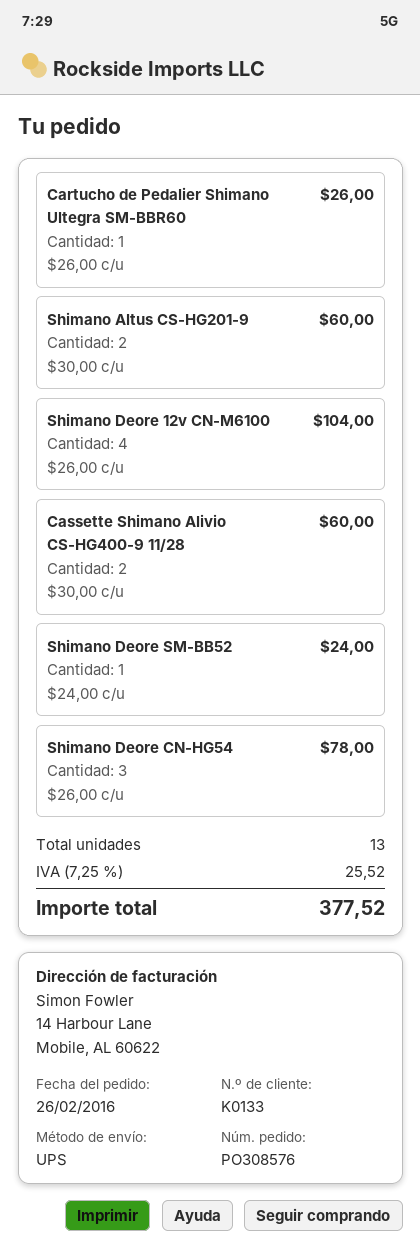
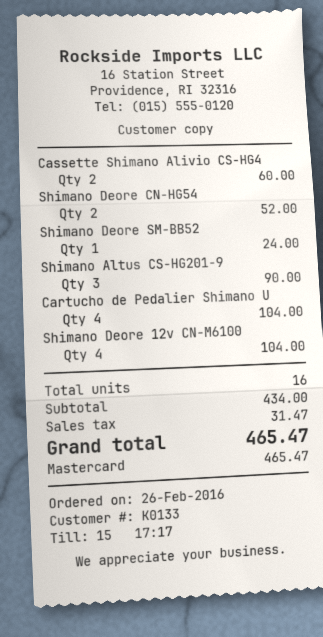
Cartucho de Pedalier Shimano Ultegra SM-BBR60: 1 for 26.00 -> 4 for 104.00
Shimano Altus CS-HG201-9: 2 for 60.00 -> 3 for 90.00
Shimano Deore CN-HG54: 3 for 78.00 -> 2 for 52.00
total quantity: 13 -> 16
tax: 25.52 -> 31.47
total: 377.52 -> 465.47

